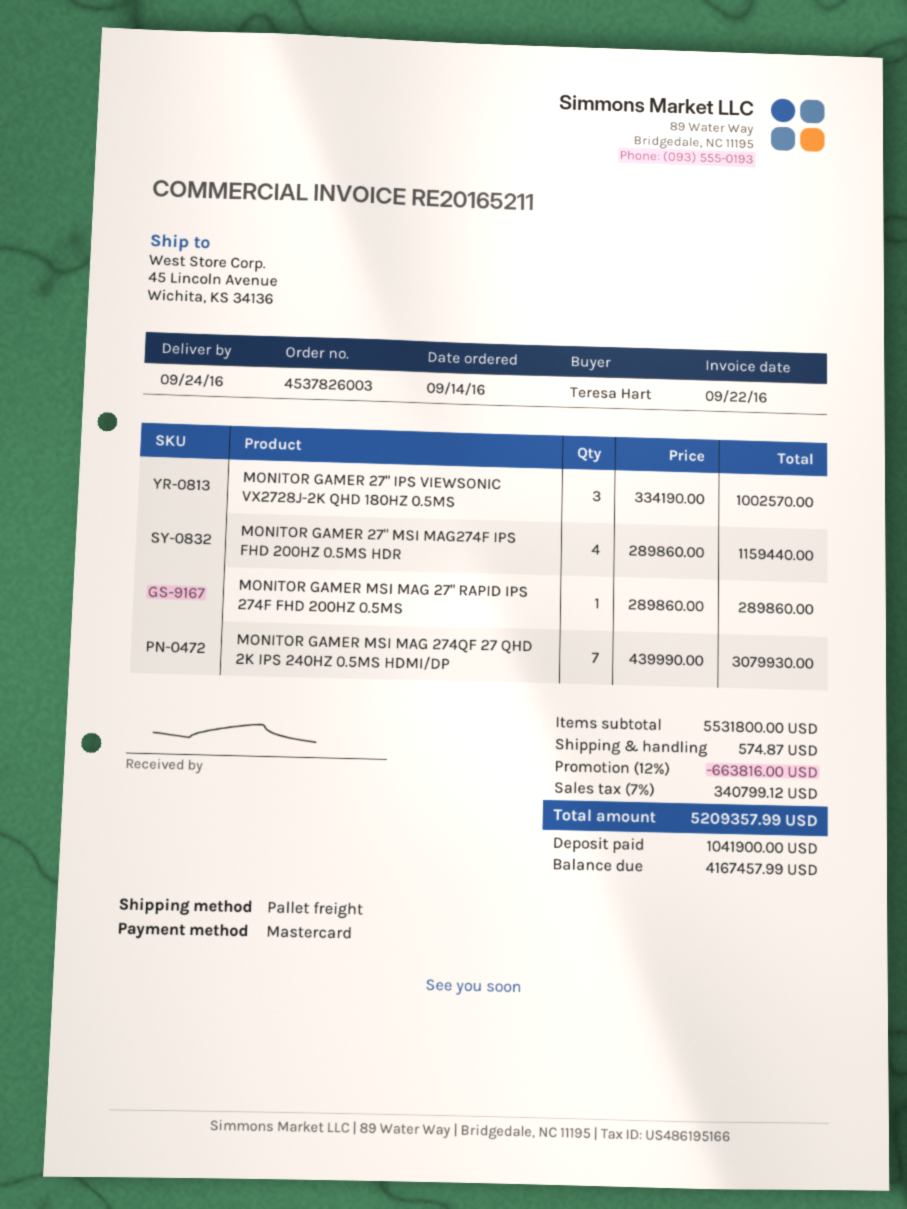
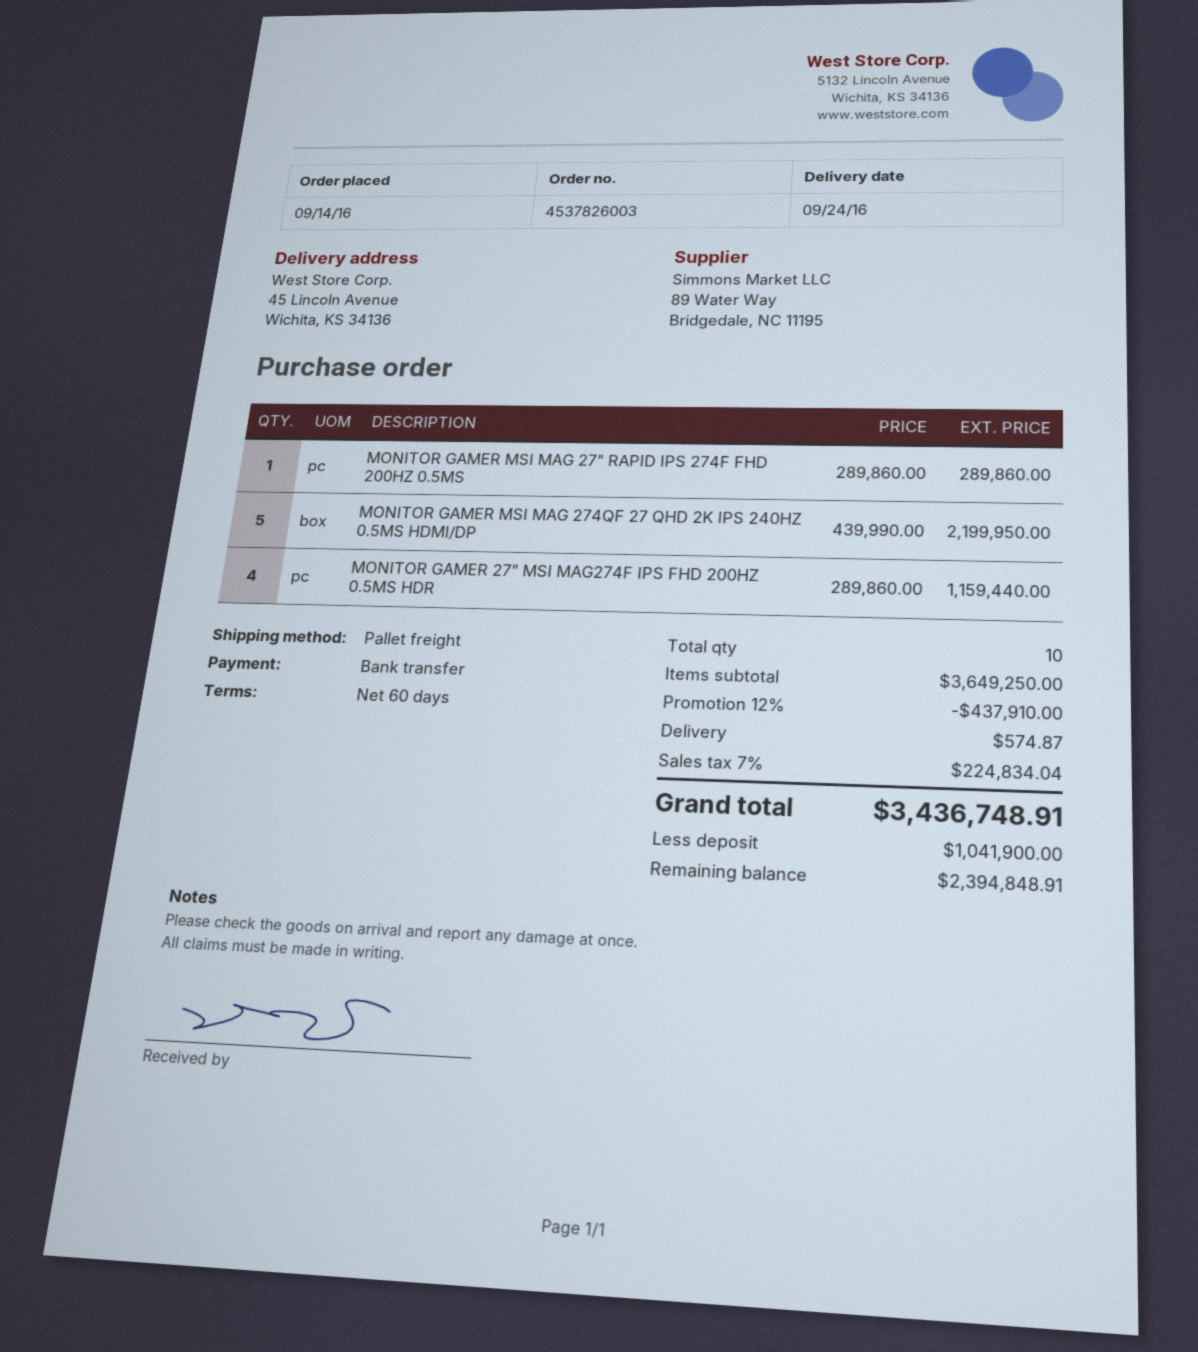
payment method: Mastercard -> bank transfer
MONITOR GAMER 27" IPS VIEWSONIC VX2728J-2K QHD 180HZ 0.5MS: 3 x 334190.00 = 1002570.00 -> none
MONITOR GAMER MSI MAG 274QF 27 QHD 2K IPS 240HZ 0.5MS HDMI/DP: 7 x 439990.00 = 3079930.00 -> 5 x 439990.00 = 2199950.00
subtotal: 5531800.00 -> 3649250.00
discount: 12% = 663816.00 -> 12% = 437910.00
tax: 7% = 340799.12 -> 7% = 224834.04
total: 5209357.99 -> 3436748.91
balance: 4167457.99 -> 2394848.91

